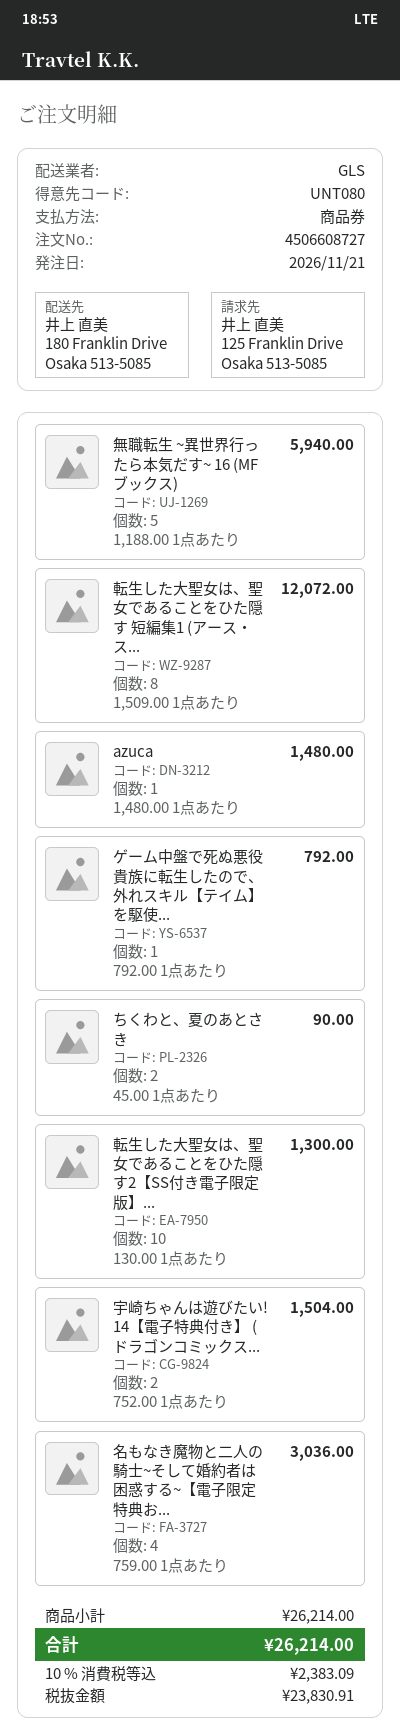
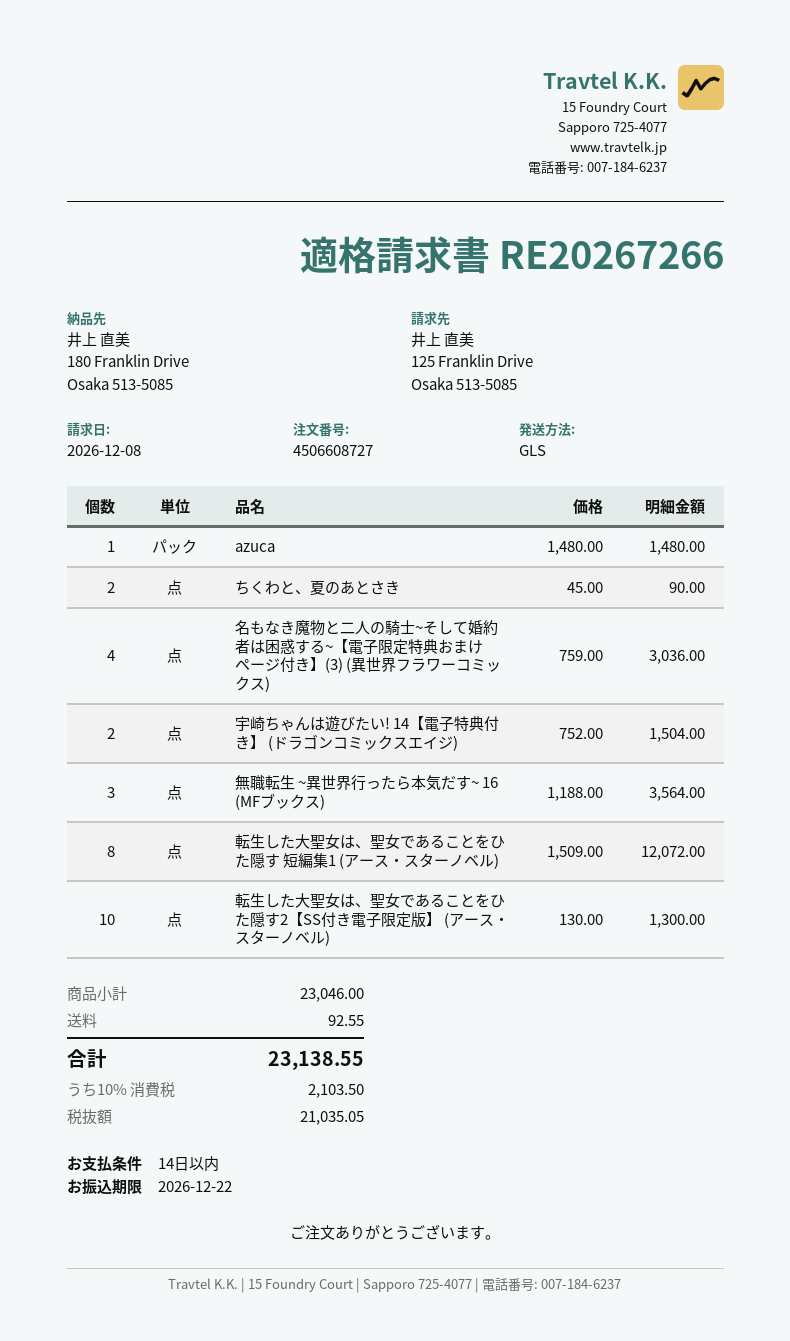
無職転生 ~異世界行ったら本気だす~ 16 (MFブックス): 5 x 1188.00 = 5940.00 -> 3 x 1188.00 = 3564.00
ゲーム中盤で死ぬ悪役貴族に転生したので、外れスキル【テイム】を駆使...: 1 x 792.00 = 792.00 -> none
subtotal: 26214.00 -> 23046.00
shipping: none -> 92.55
net: 23830.91 -> 21035.05
tax: 10% = 2383.09 -> 10% = 2103.50
total: 26214.00 -> 23138.55

